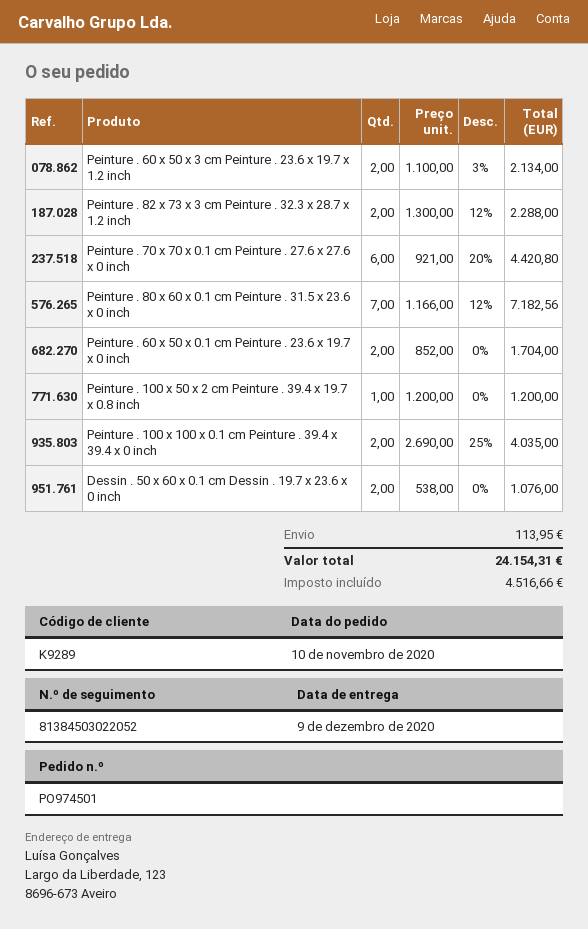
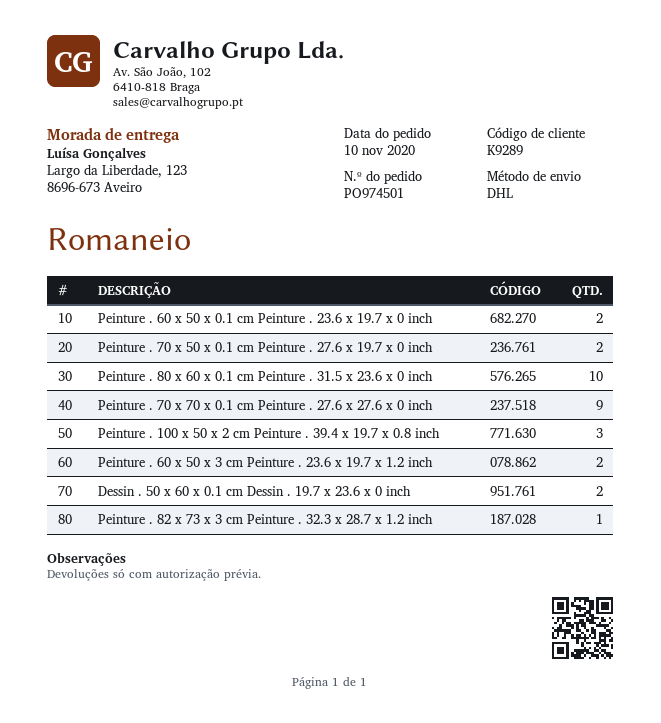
Peinture . 82 x 73 x 3 cm Peinture . 32.3 x 28.7 x 1.2 inch: 2 -> 1
Peinture . 70 x 70 x 0.1 cm Peinture . 27.6 x 27.6 x 0 inch: 6 -> 9
Peinture . 80 x 60 x 0.1 cm Peinture . 31.5 x 23.6 x 0 inch: 7 -> 10
Peinture . 100 x 50 x 2 cm Peinture . 39.4 x 19.7 x 0.8 inch: 1 -> 3
Peinture . 100 x 100 x 0.1 cm Peinture . 39.4 x 39.4 x 0 inch: 2 -> none
Peinture . 70 x 50 x 0.1 cm Peinture . 27.6 x 19.7 x 0 inch: none -> 2

